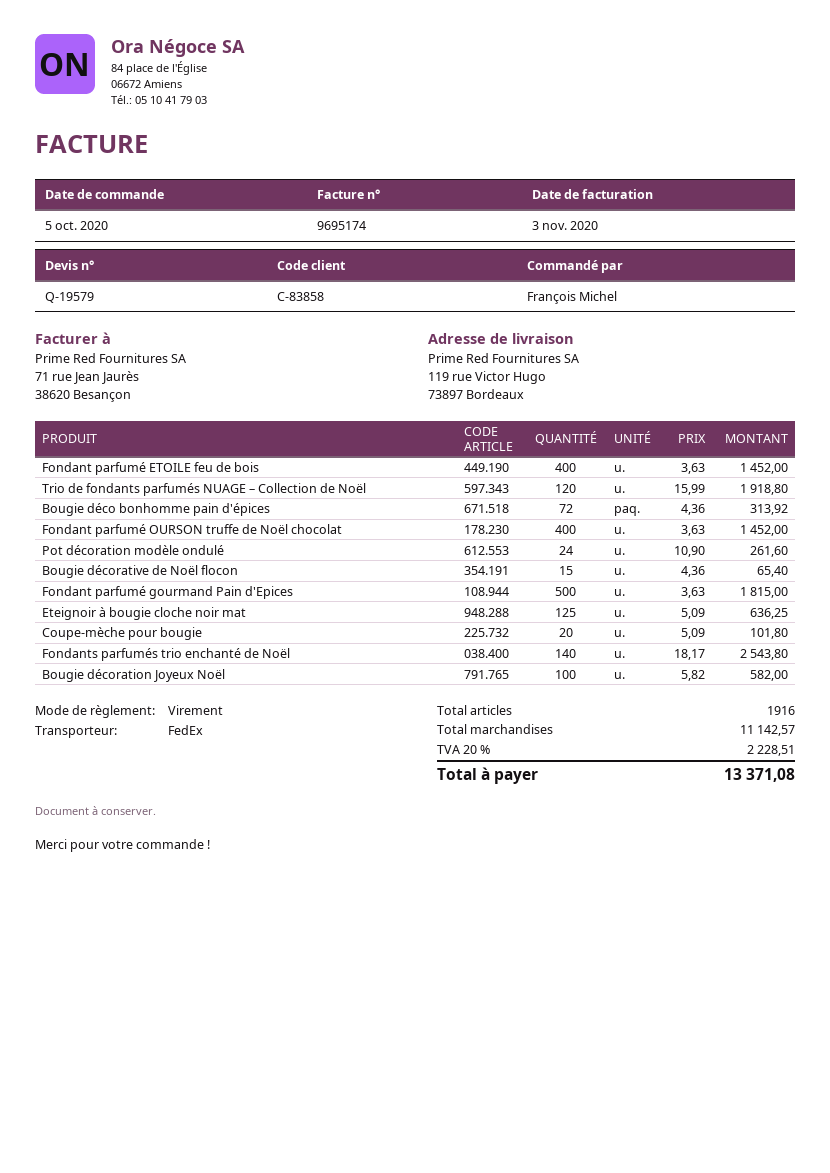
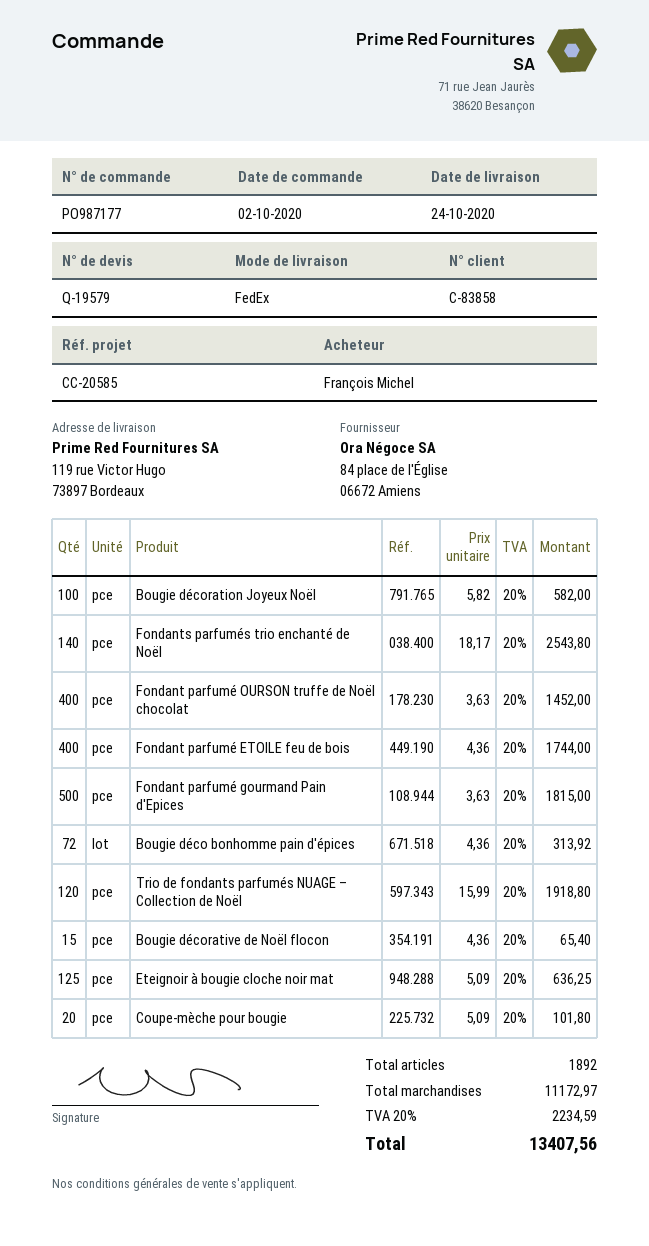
order date: 2020-10-05 -> 2020-10-02
Fondant parfumé ETOILE feu de bois: 400 x 3.63 = 1452.00 -> 400 x 4.36 = 1744.00
Pot décoration modèle ondulé: 24 x 10.90 = 261.60 -> none
total quantity: 1916 -> 1892
subtotal: 11142.57 -> 11172.97
tax: 20% = 2228.51 -> 20% = 2234.59
total: 13371.08 -> 13407.56

